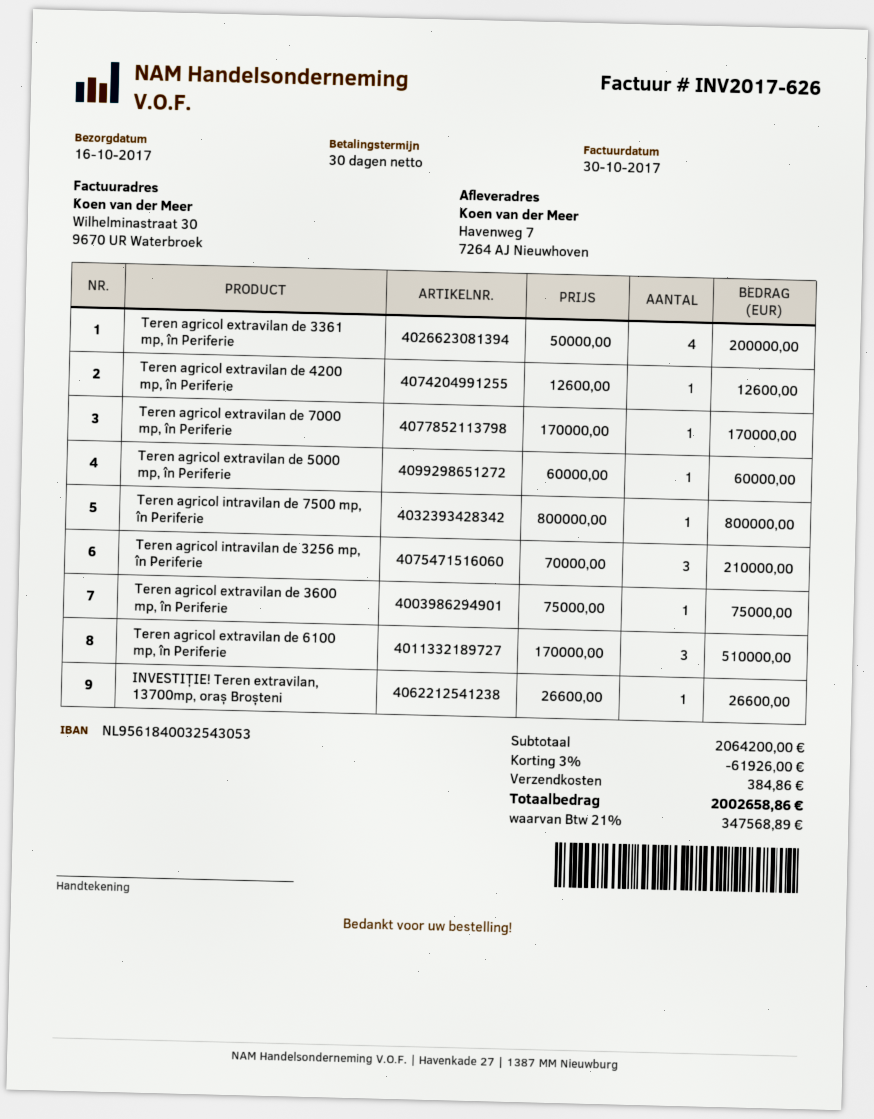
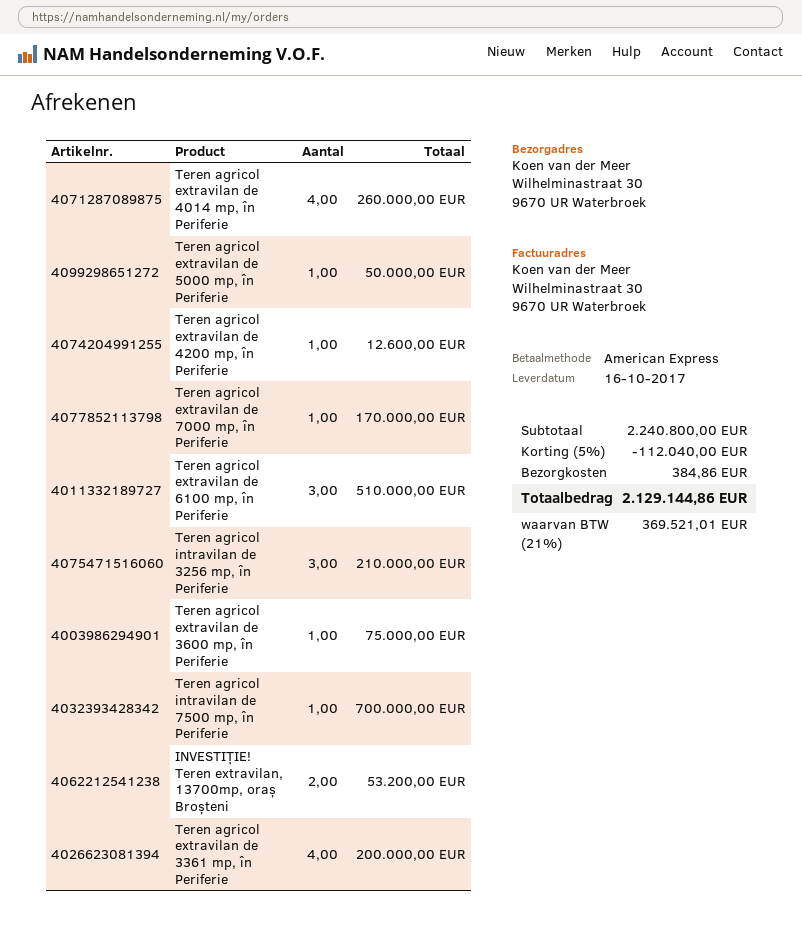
ship to: Havenweg 7, 7264 AJ Nieuwhoven -> Wilhelminastraat 30, 9670 UR Waterbroek
Teren agricol extravilan de 5000 mp, în Periferie: 1 for 60000.00 -> 1 for 50000.00
Teren agricol intravilan de 7500 mp, în Periferie: 1 for 800000.00 -> 1 for 700000.00
INVESTIȚIE! Teren extravilan, 13700mp, oraș Broșteni: 1 for 26600.00 -> 2 for 53200.00
Teren agricol extravilan de 4014 mp, în Periferie: none -> 4 for 260000.00
subtotal: 2064200.00 -> 2240800.00
discount: 3% = 61926.00 -> 5% = 112040.00
tax: 21% = 347568.89 -> 21% = 369521.01
total: 2002658.86 -> 2129144.86

